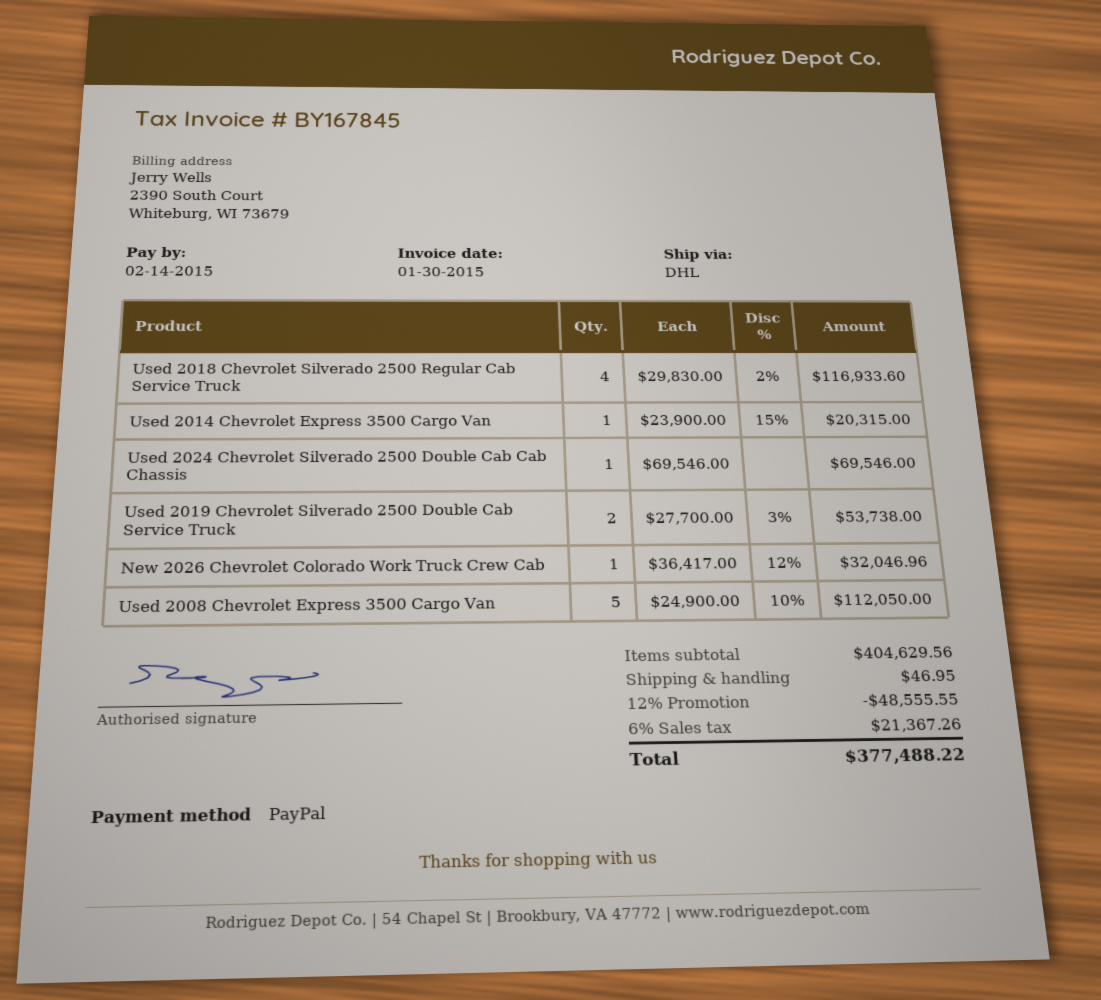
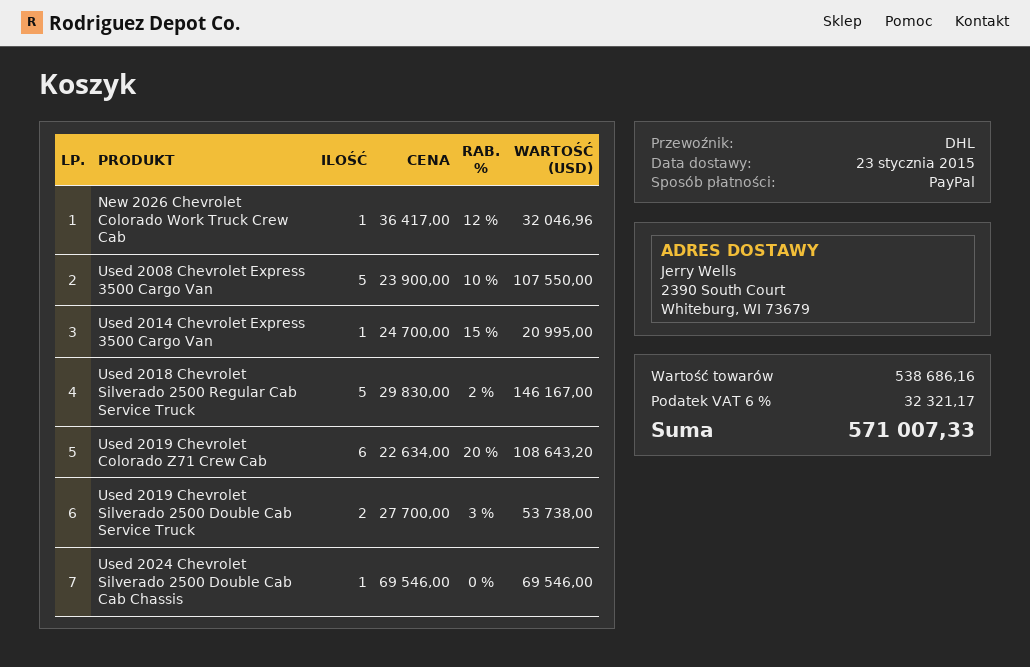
Used 2018 Chevrolet Silverado 2500 Regular Cab Service Truck: 4 x 29830.00 - 2% = 116933.60 -> 5 x 29830.00 - 2% = 146167.00
Used 2014 Chevrolet Express 3500 Cargo Van: 1 x 23900.00 - 15% = 20315.00 -> 1 x 24700.00 - 15% = 20995.00
Used 2008 Chevrolet Express 3500 Cargo Van: 5 x 24900.00 - 10% = 112050.00 -> 5 x 23900.00 - 10% = 107550.00
Used 2019 Chevrolet Colorado Z71 Crew Cab: none -> 6 x 22634.00 - 20% = 108643.20
subtotal: 404629.56 -> 538686.16
discount: 12% = 48555.55 -> none
shipping: 46.95 -> none
tax: 6% = 21367.26 -> 6% = 32321.17
total: 377488.22 -> 571007.33

